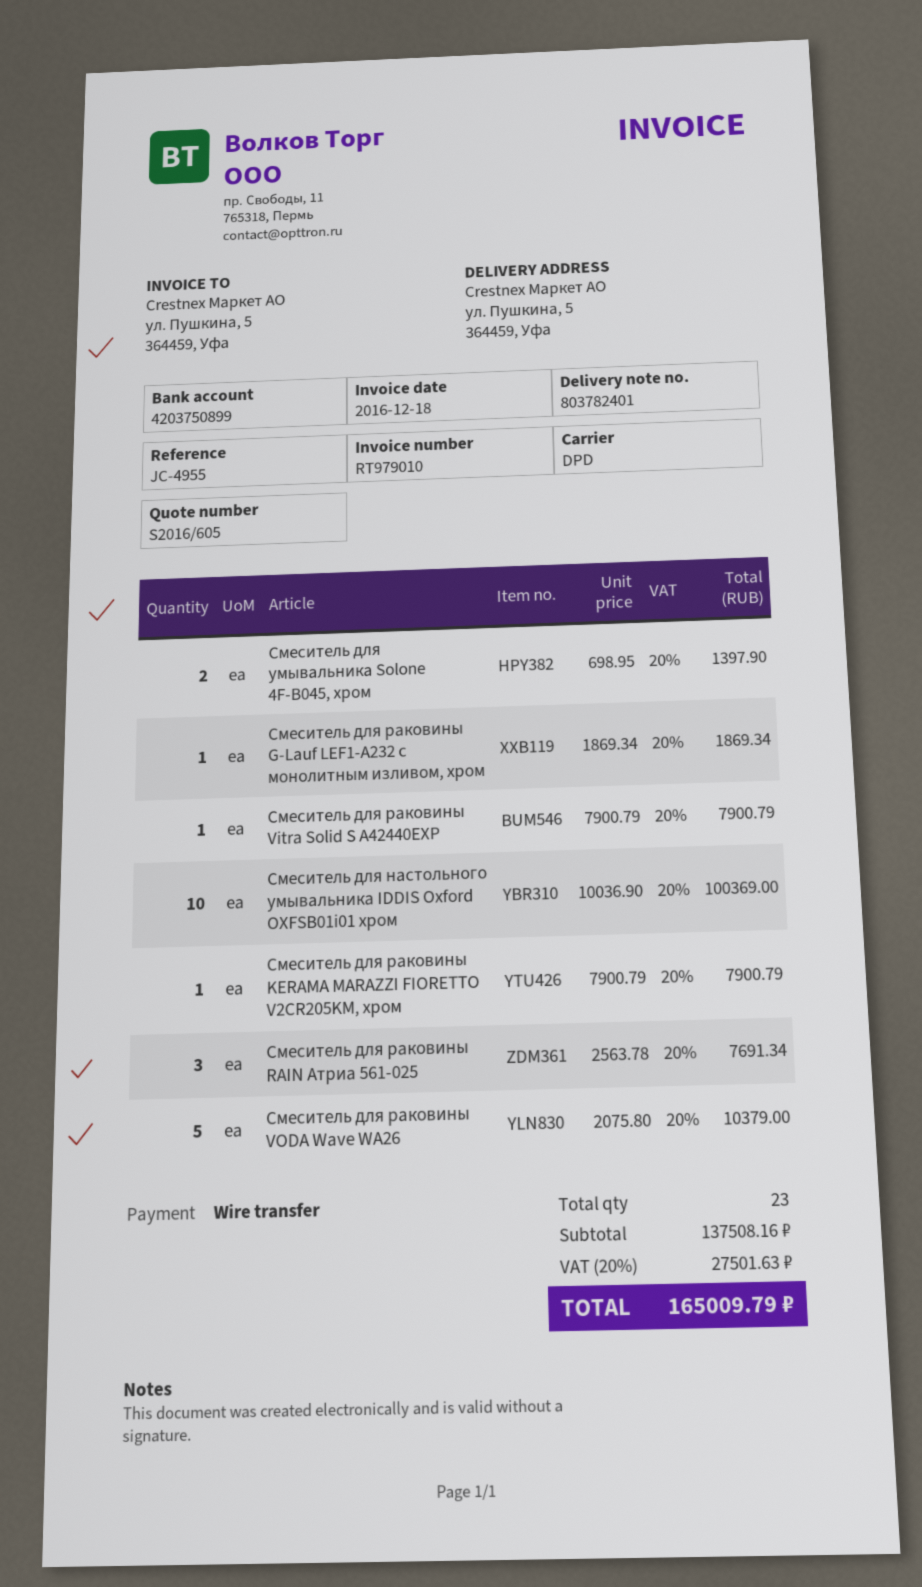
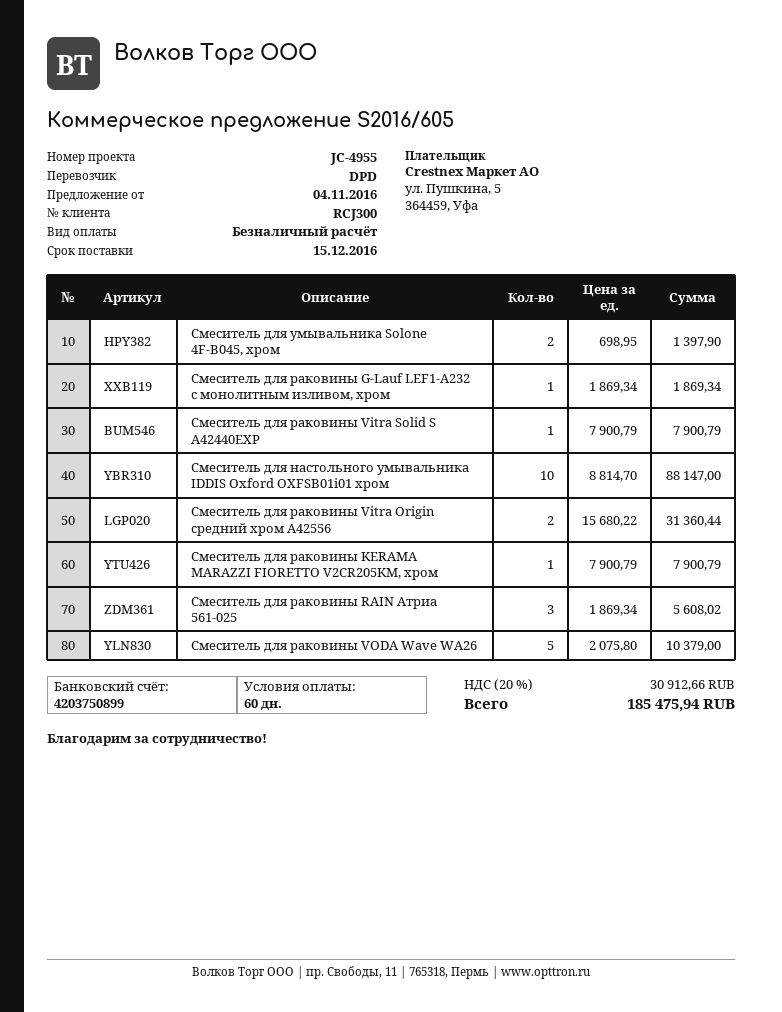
Смеситель для настольного умывальника IDDIS Oxford OXFSB01i01 хром: 10 x 10036.90 = 100369.00 -> 10 x 8814.70 = 88147.00
Смеситель для раковины RAIN Атриа 561-025: 3 x 2563.78 = 7691.34 -> 3 x 1869.34 = 5608.02
Смеситель для раковины Vitra Origin средний хром A42556: none -> 2 x 15680.22 = 31360.44
tax: 20% = 27501.63 -> 20% = 30912.66
total: 165009.79 -> 185475.94

